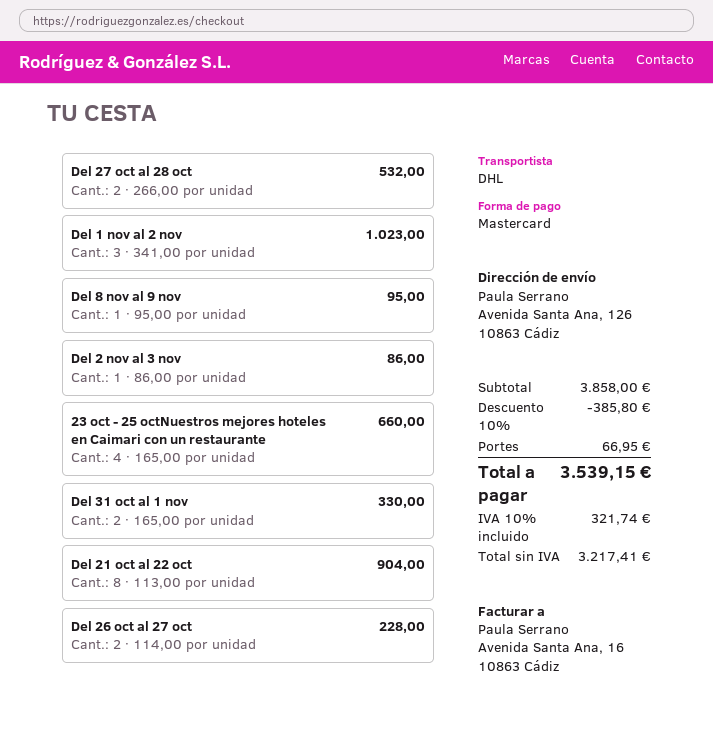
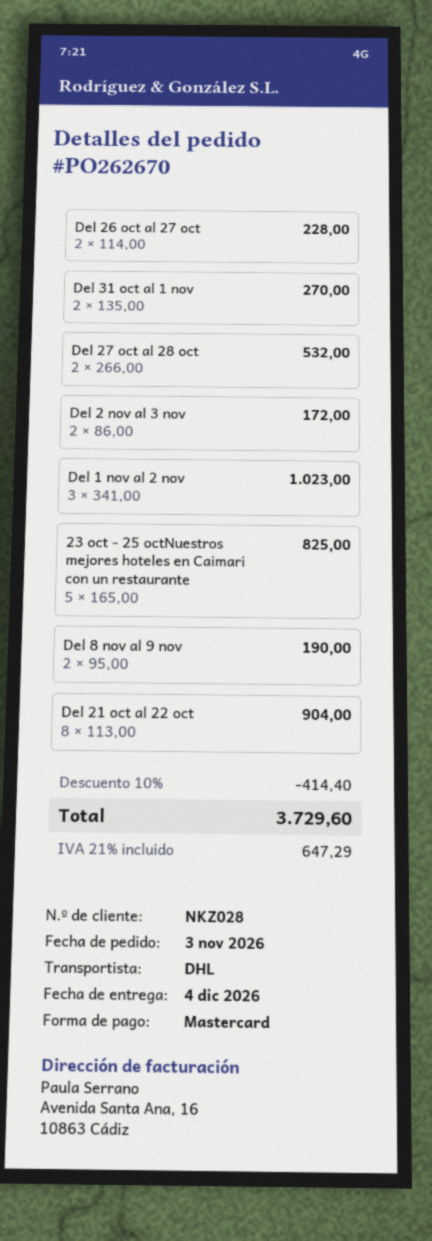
Del 8 nov al 9 nov: 1 x 95.00 = 95.00 -> 2 x 95.00 = 190.00
Del 2 nov al 3 nov: 1 x 86.00 = 86.00 -> 2 x 86.00 = 172.00
23 oct - 25 octNuestros mejores hoteles en Caimari con un restaurante: 4 x 165.00 = 660.00 -> 5 x 165.00 = 825.00
Del 31 oct al 1 nov: 2 x 165.00 = 330.00 -> 2 x 135.00 = 270.00
discount: 10% = 385.80 -> 10% = 414.40
shipping: 66.95 -> none
tax: 10% = 321.74 -> 21% = 647.29
total: 3539.15 -> 3729.60

